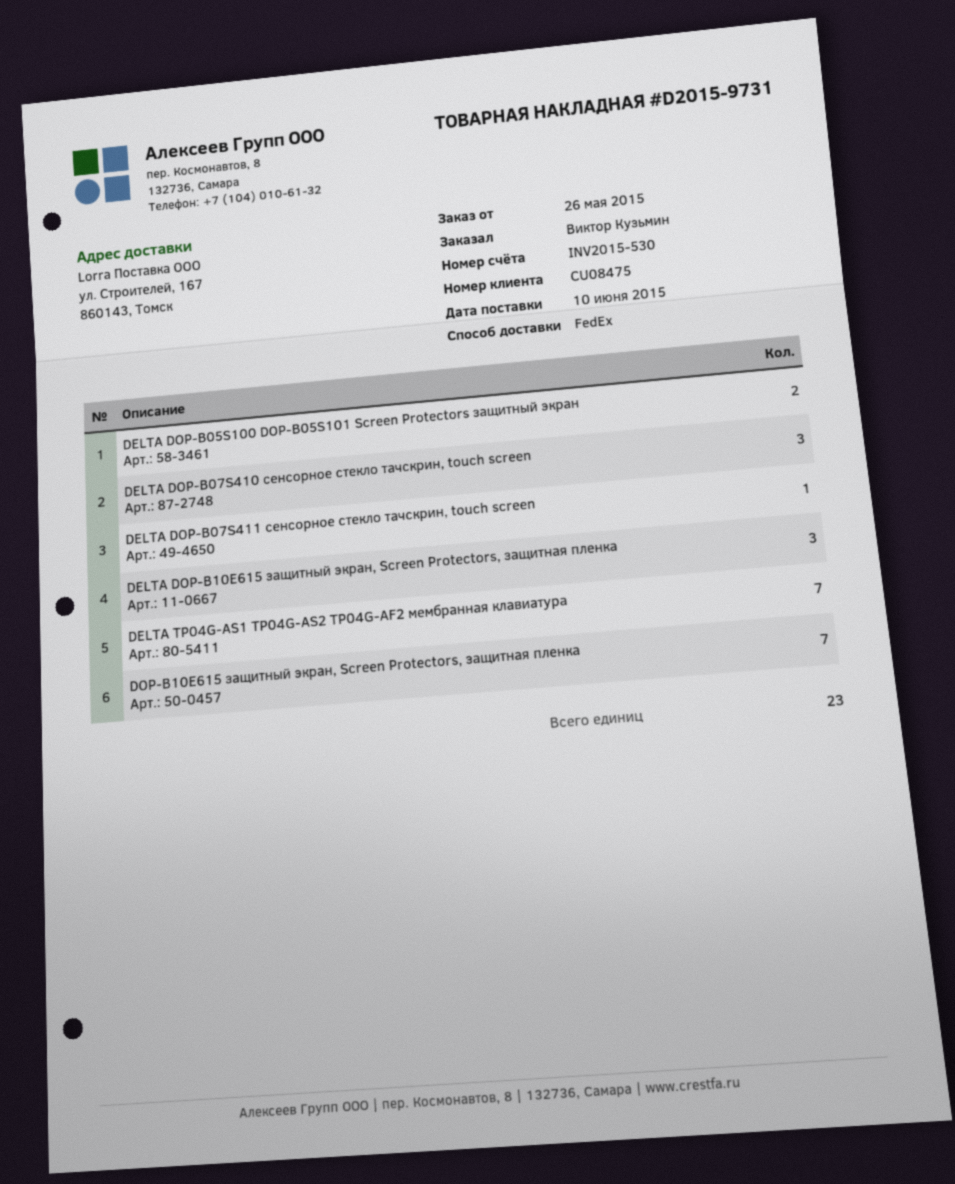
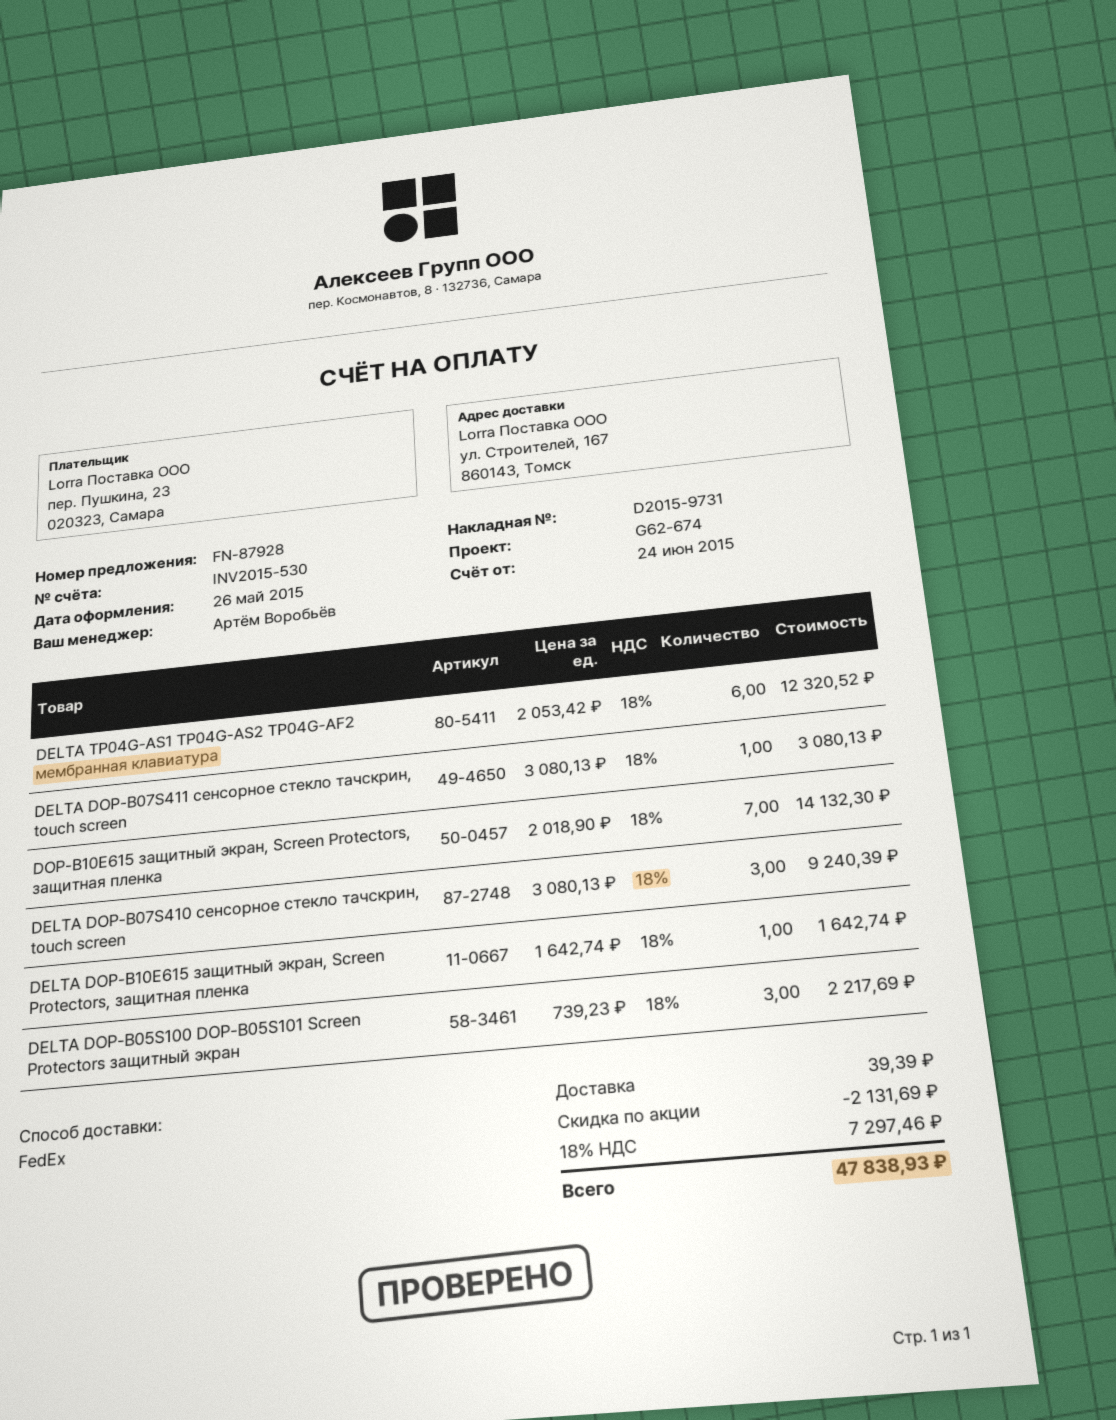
DELTA DOP-B05S100 DOP-B05S101 Screen Protectors защитный экран: 2 -> 3
DELTA DOP-B10E615 защитный экран, Screen Protectors, защитная пленка: 3 -> 1
DELTA TP04G-AS1 TP04G-AS2 TP04G-AF2 мембранная клавиатура: 7 -> 6

